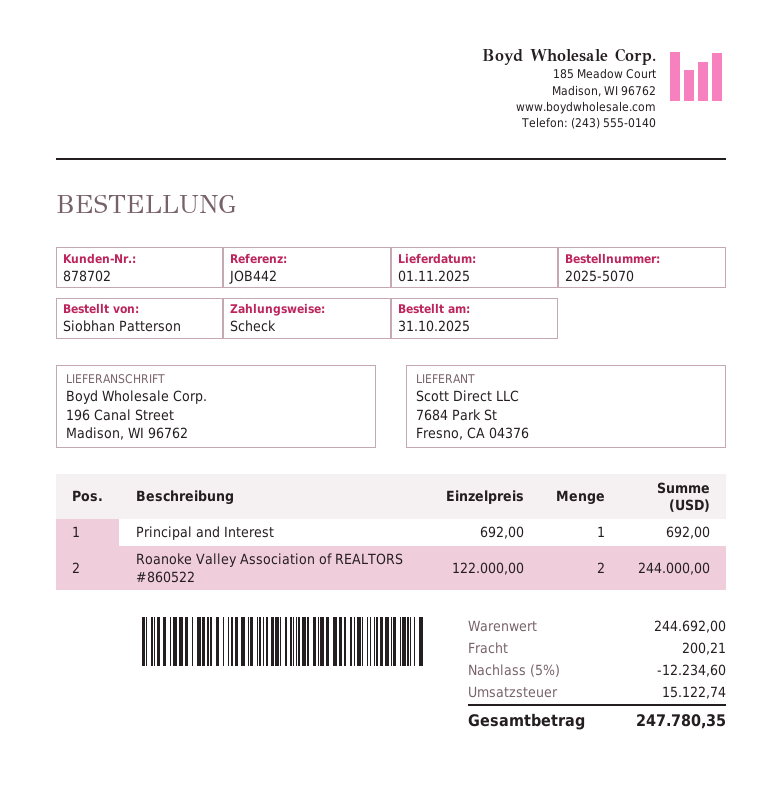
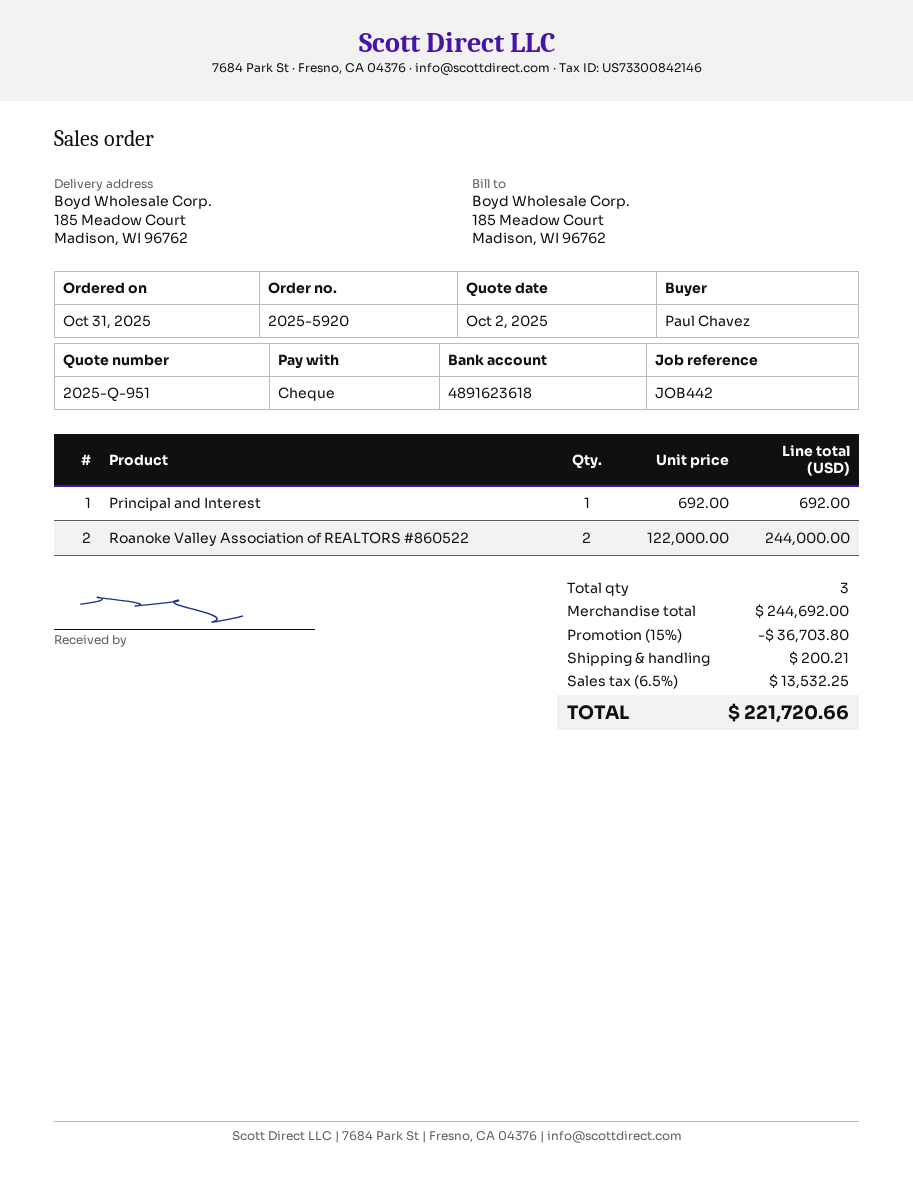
order number: 2025-5070 -> 2025-5920
ordered by: Siobhan Patterson -> Paul Chavez
ship to: 196 Canal Street, Madison, WI 96762 -> 185 Meadow Court, Madison, WI 96762
discount: 5% = 12234.60 -> 15% = 36703.80
tax: 15122.74 -> 13532.25
total: 247780.35 -> 221720.66

